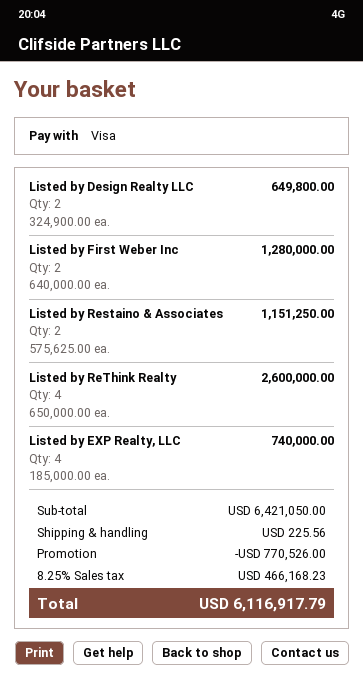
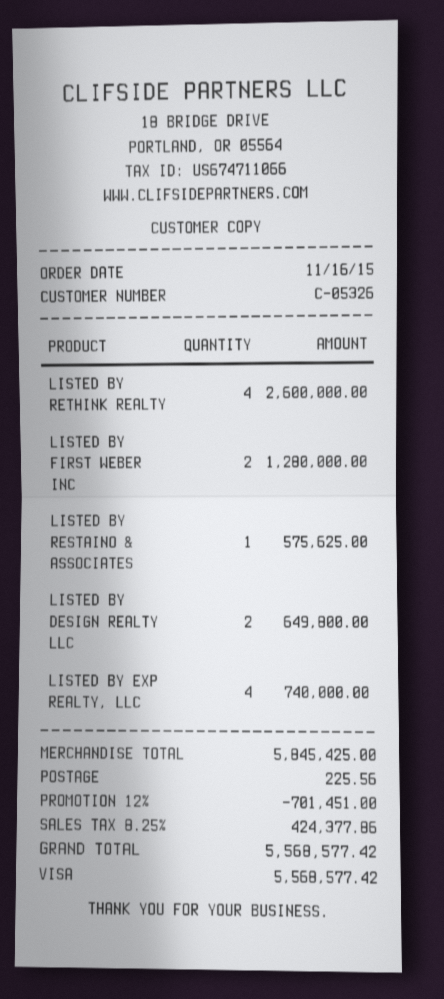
Listed by Restaino & Associates: 2 for 1151250.00 -> 1 for 575625.00
subtotal: 6421050.00 -> 5845425.00
discount: 770526.00 -> 701451.00
tax: 8.25% = 466168.23 -> 8.25% = 424377.86
total: 6116917.79 -> 5568577.42

